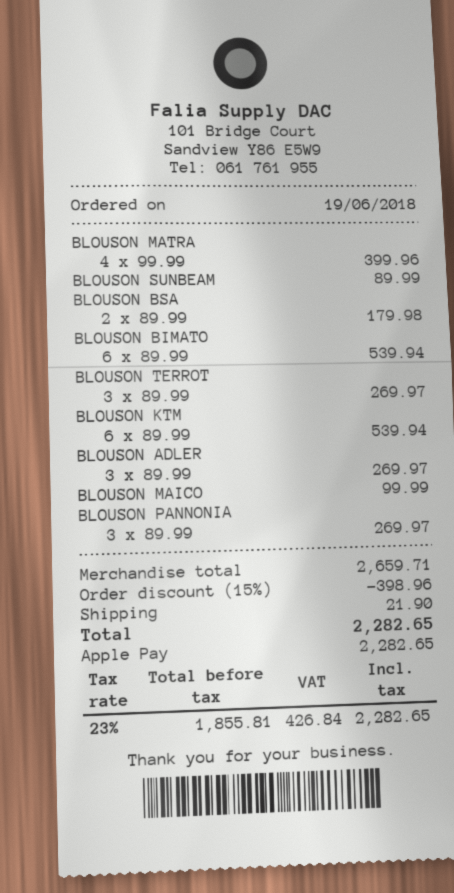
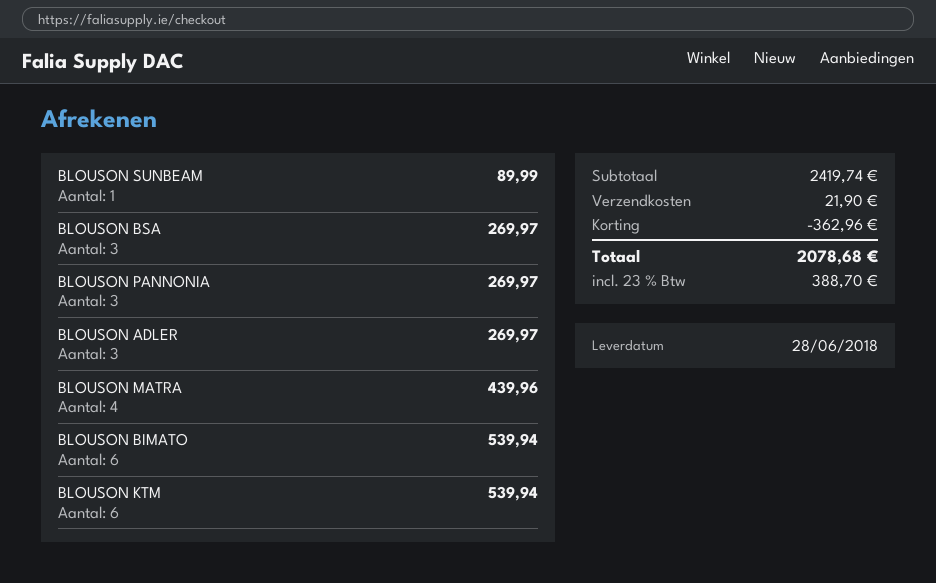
BLOUSON MATRA: 4 for 399.96 -> 4 for 439.96
BLOUSON BSA: 2 for 179.98 -> 3 for 269.97
BLOUSON TERROT: 3 for 269.97 -> none
BLOUSON MAICO: 1 for 99.99 -> none
subtotal: 2659.71 -> 2419.74
discount: 398.96 -> 362.96
tax: 23% = 426.84 -> 23% = 388.70
total: 2282.65 -> 2078.68

